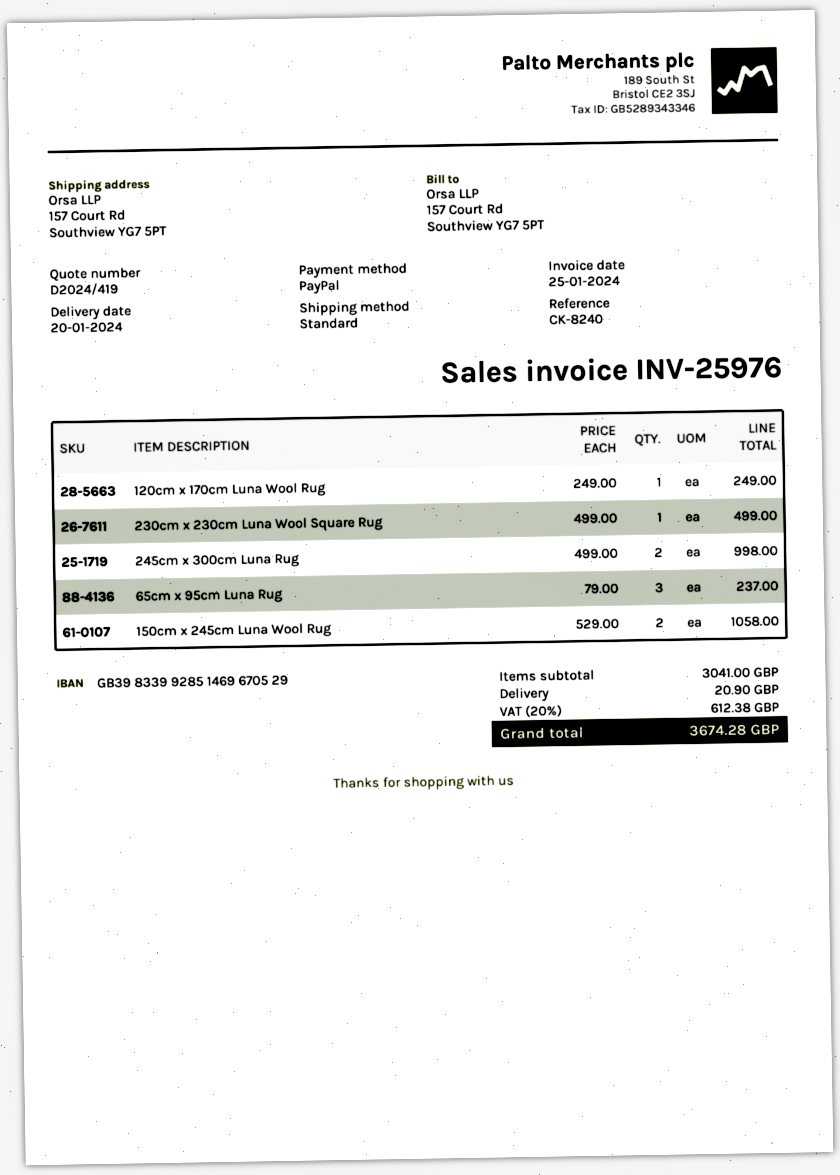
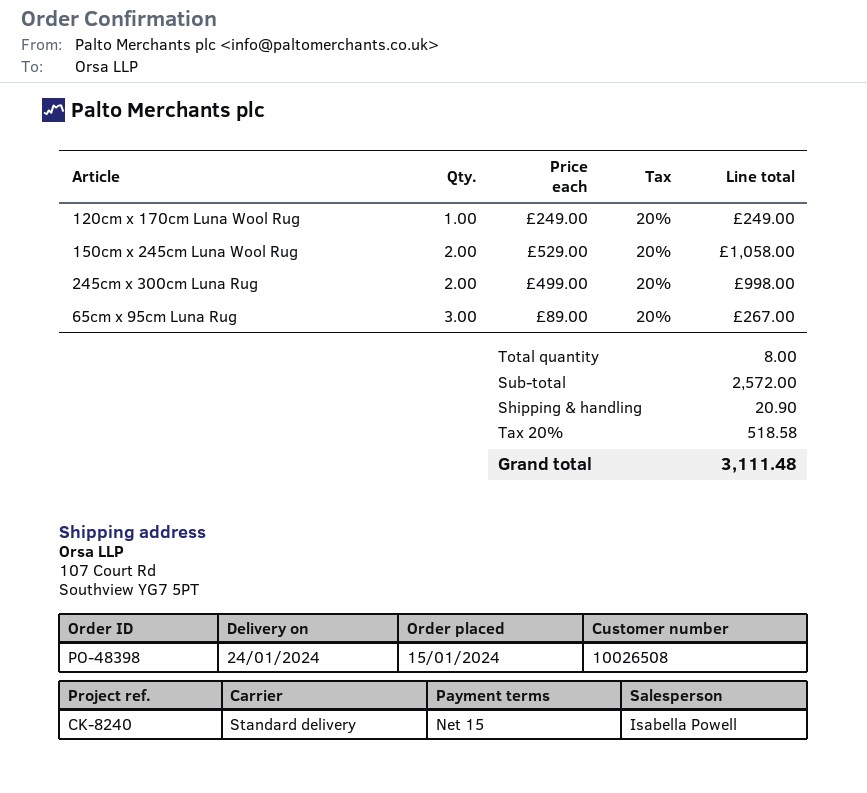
delivery date: 2024-01-20 -> 2024-01-24
ship to: 157 Court Rd, Southview YG7 5PT -> 107 Court Rd, Southview YG7 5PT
230cm x 230cm Luna Wool Square Rug: 1 x 499.00 = 499.00 -> none
65cm x 95cm Luna Rug: 3 x 79.00 = 237.00 -> 3 x 89.00 = 267.00
subtotal: 3041.00 -> 2572.00
tax: 20% = 612.38 -> 20% = 518.58
total: 3674.28 -> 3111.48

